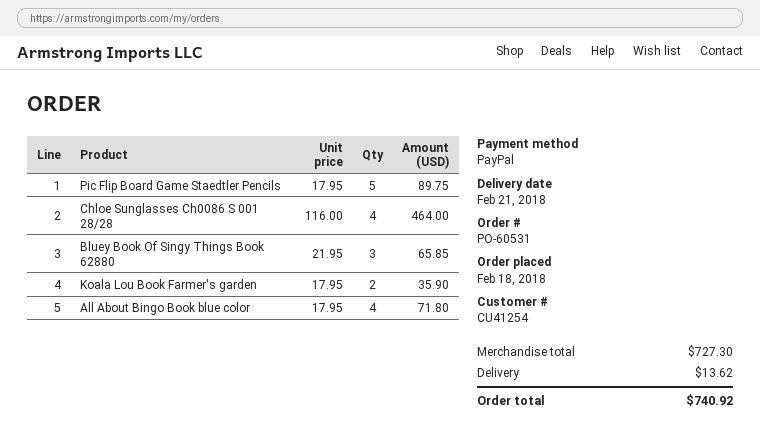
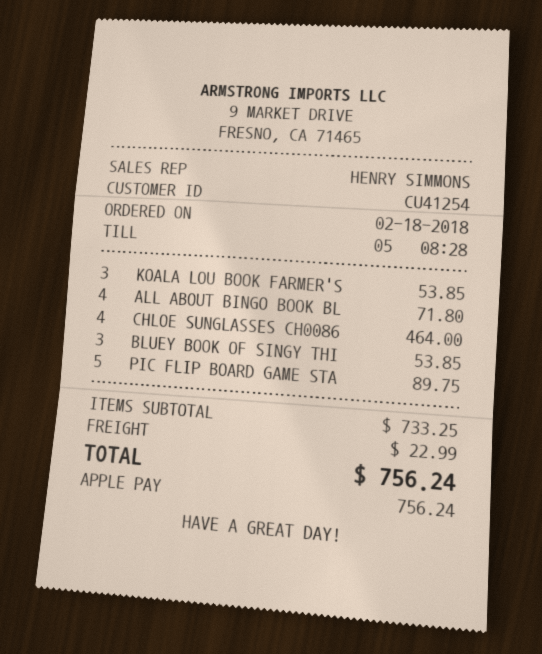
payment method: PayPal -> Apple Pay
Bluey Book Of Singy Things Book 62880: 3 for 65.85 -> 3 for 53.85
Koala Lou Book Farmer's garden: 2 for 35.90 -> 3 for 53.85
subtotal: 727.30 -> 733.25
shipping: 13.62 -> 22.99
total: 740.92 -> 756.24

